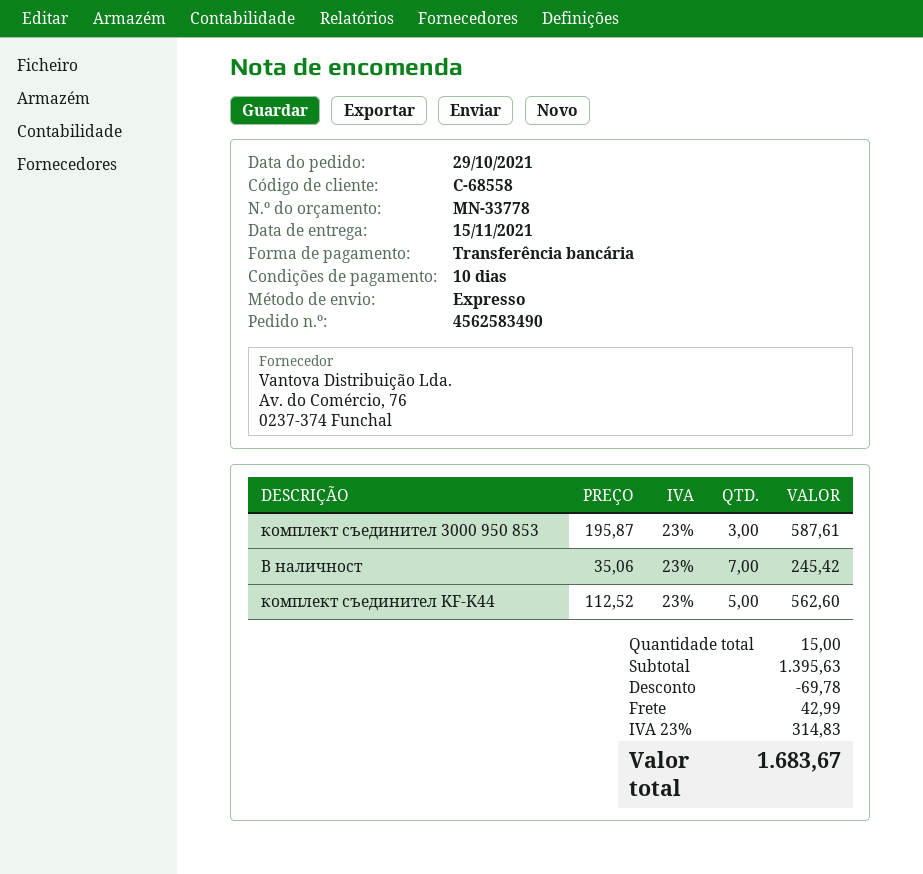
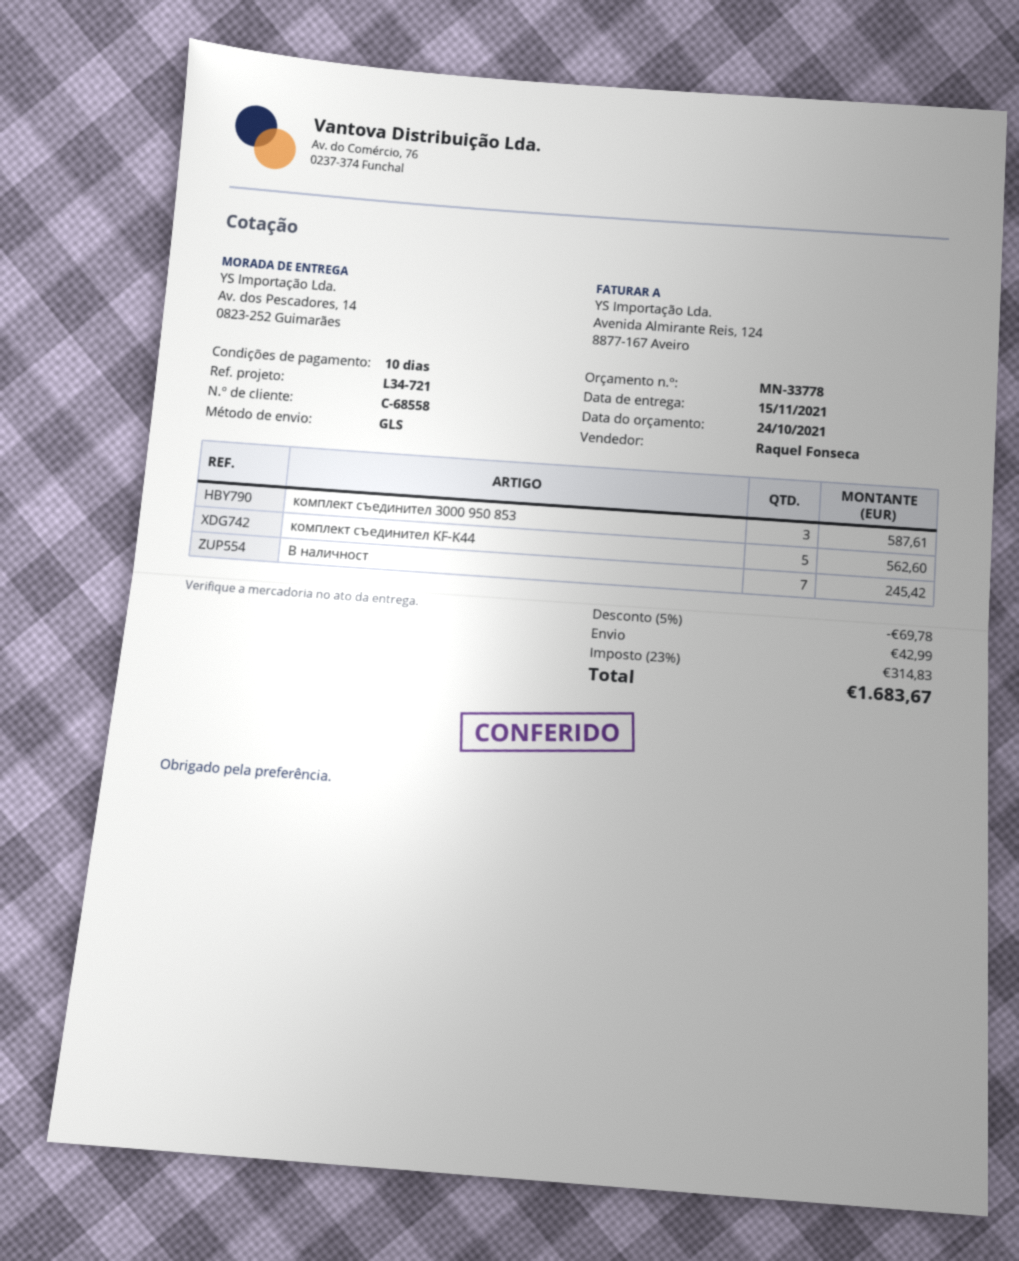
shipping method: express -> GLS

